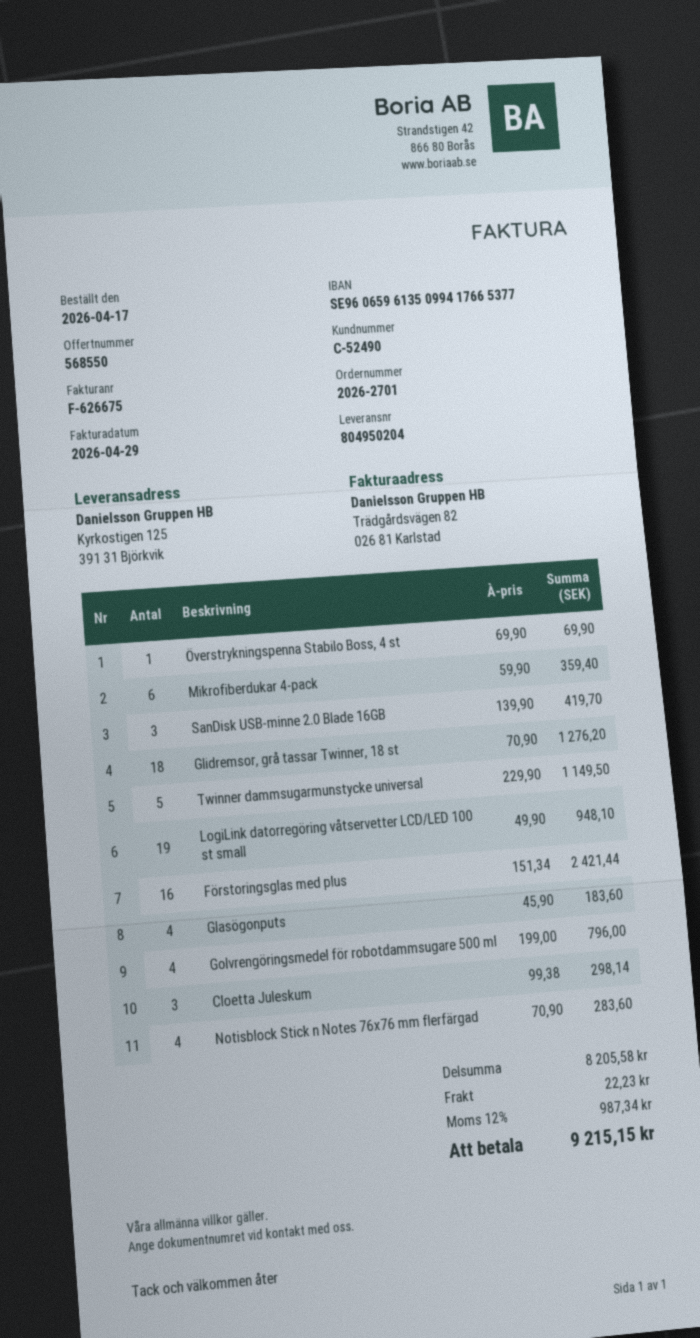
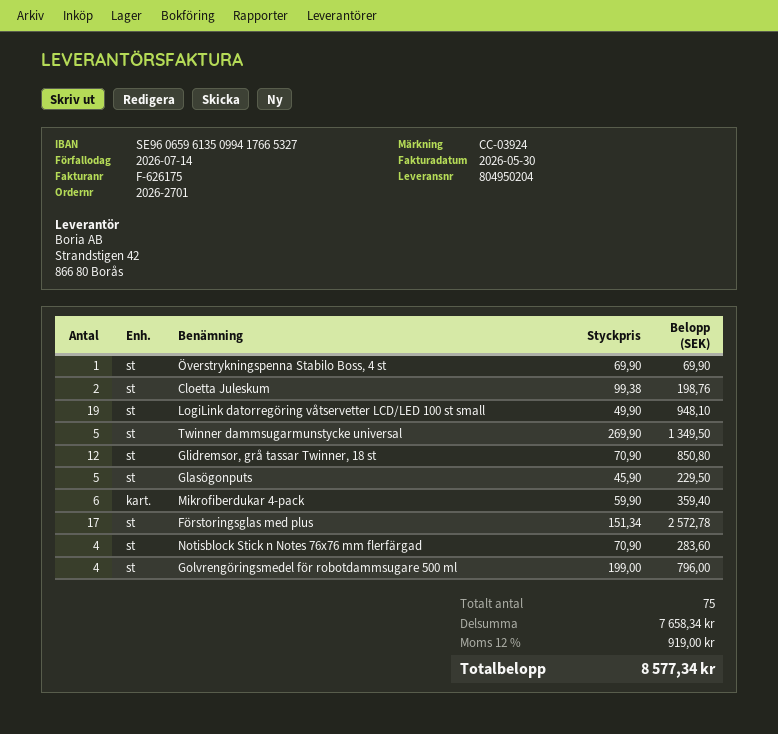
invoice number: F-626675 -> F-626175
invoice date: 2026-04-29 -> 2026-05-30
bank account: SE9606596135099417665377 -> SE9606596135099417665327
SanDisk USB-minne 2.0 Blade 16GB: 3 x 139.90 = 419.70 -> none
Glidremsor, grå tassar Twinner, 18 st: 18 x 70.90 = 1276.20 -> 12 x 70.90 = 850.80
Twinner dammsugarmunstycke universal: 5 x 229.90 = 1149.50 -> 5 x 269.90 = 1349.50
Förstoringsglas med plus: 16 x 151.34 = 2421.44 -> 17 x 151.34 = 2572.78
Glasögonputs: 4 x 45.90 = 183.60 -> 5 x 45.90 = 229.50
Cloetta Juleskum: 3 x 99.38 = 298.14 -> 2 x 99.38 = 198.76
subtotal: 8205.58 -> 7658.34
shipping: 22.23 -> none
tax: 12% = 987.34 -> 12% = 919.00
total: 9215.15 -> 8577.34

